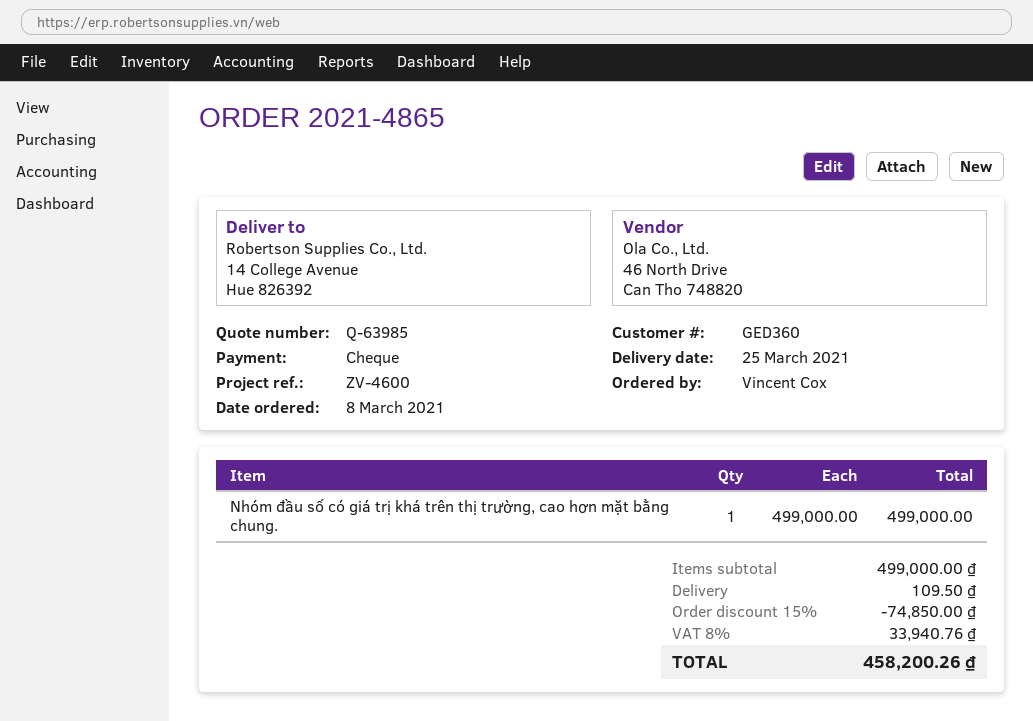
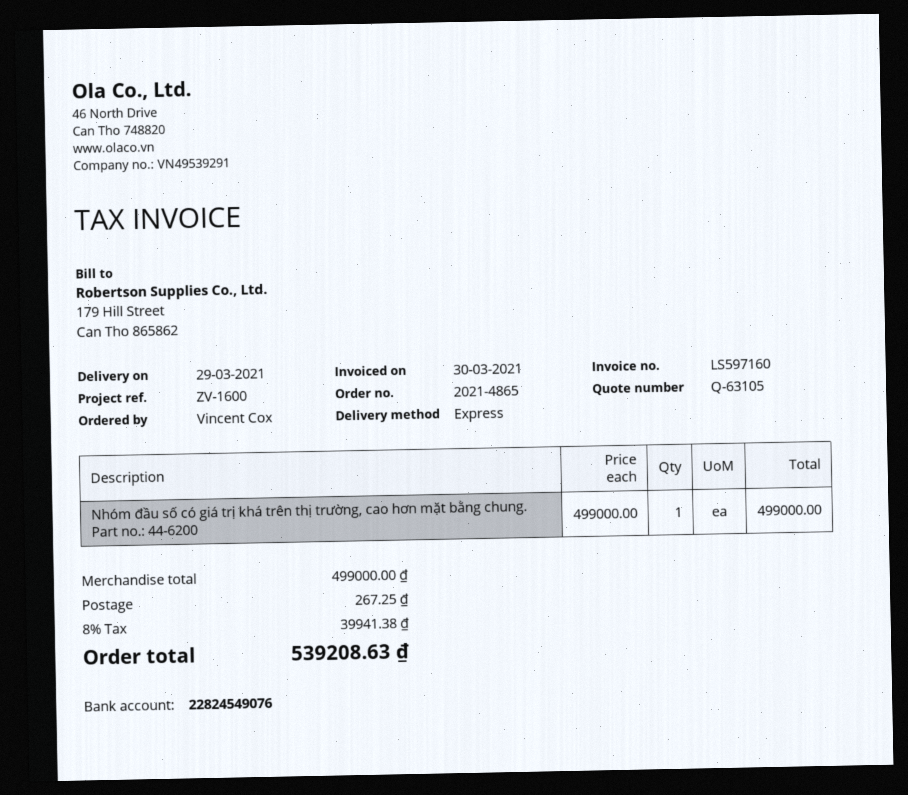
quote number: Q-63985 -> Q-63105
delivery date: 2021-03-25 -> 2021-03-29
reference: ZV-4600 -> ZV-1600
discount: 15% = 74850.00 -> none
shipping: 109.50 -> 267.25
tax: 8% = 33940.76 -> 8% = 39941.38
total: 458200.26 -> 539208.63

